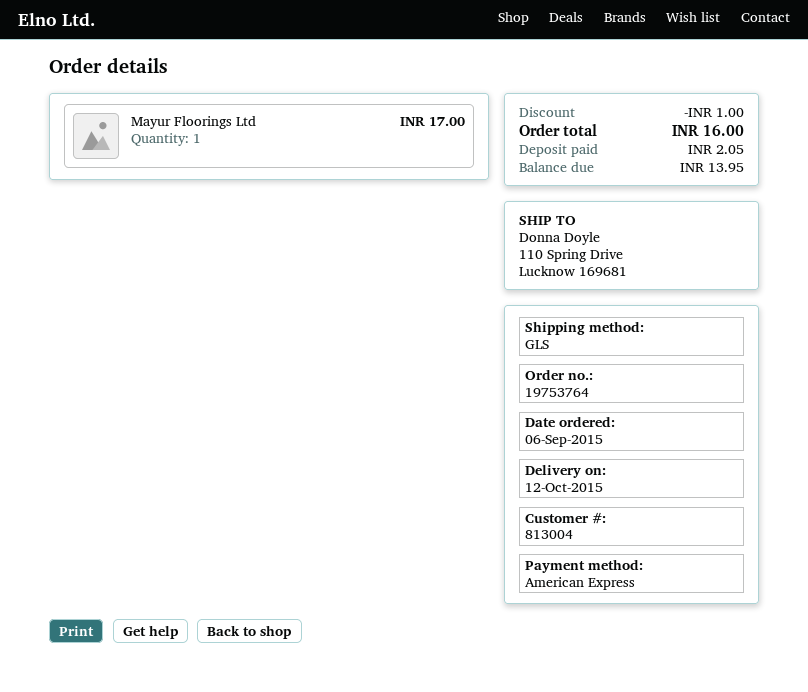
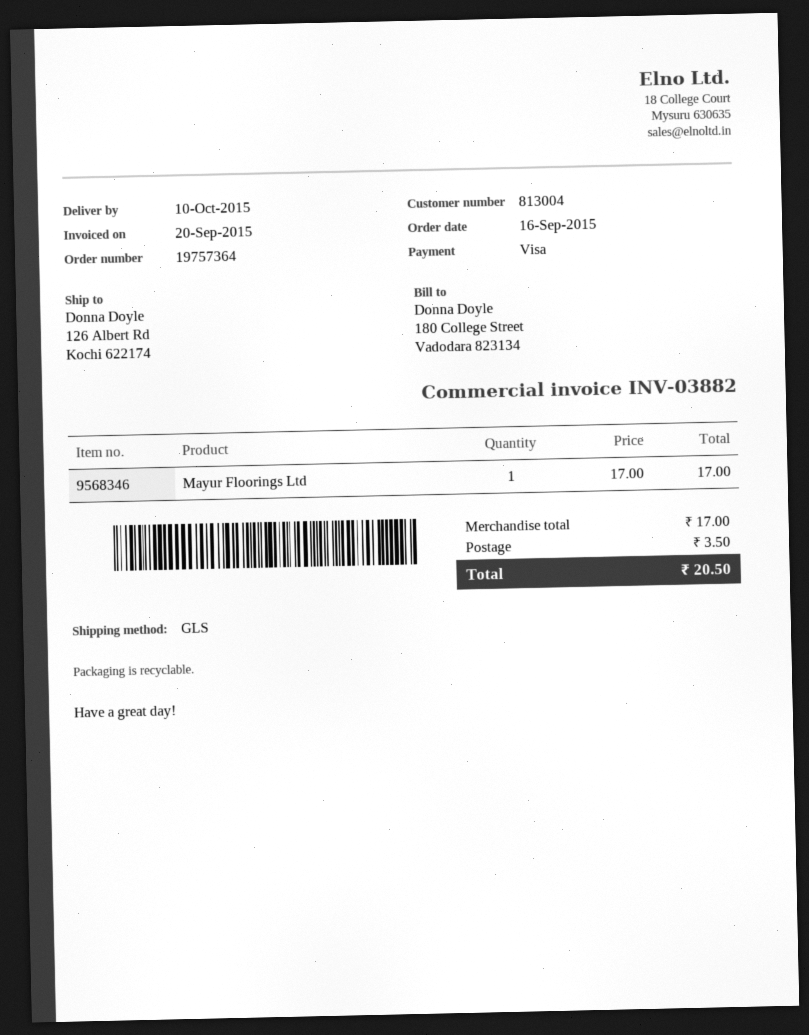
order number: 19753764 -> 19757364
order date: 2015-09-06 -> 2015-09-16
delivery date: 2015-10-12 -> 2015-10-10
payment method: American Express -> Visa
ship to: 110 Spring Drive, Lucknow 169681 -> 126 Albert Rd, Kochi 622174
discount: 1.00 -> none
shipping: none -> 3.50
total: 16.00 -> 20.50

